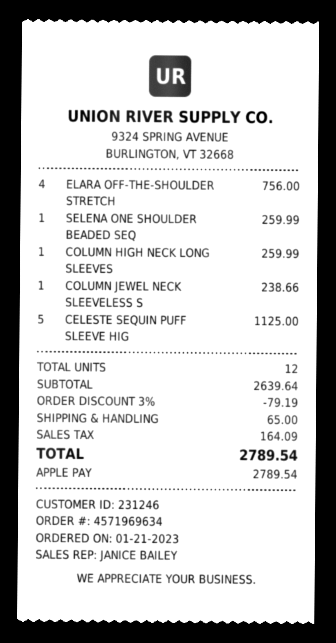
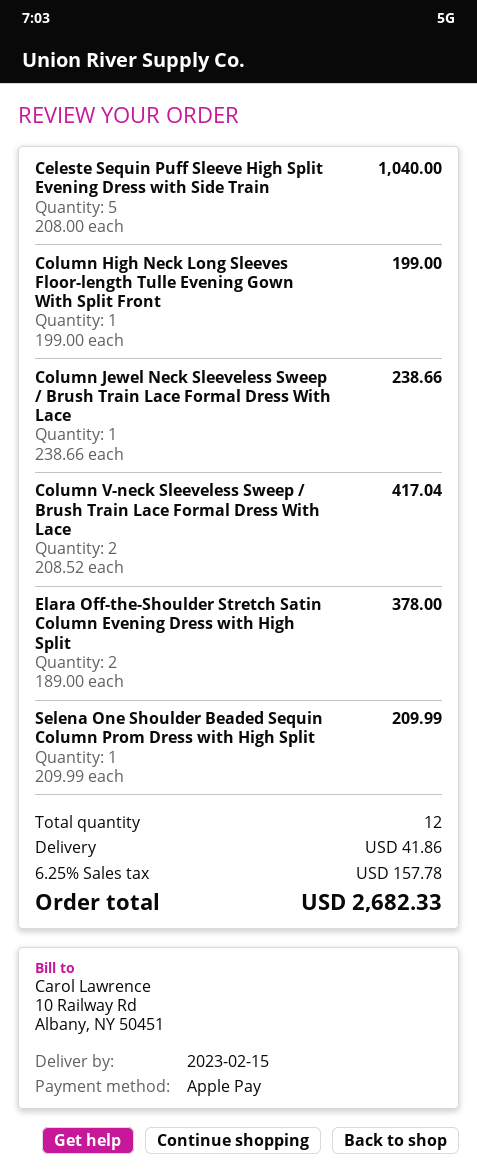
ELARA OFF-THE-SHOULDER STRETCH: 4 for 756.00 -> 2 for 378.00
SELENA ONE SHOULDER BEADED SEQ: 1 for 259.99 -> 1 for 209.99
COLUMN HIGH NECK LONG SLEEVES: 1 for 259.99 -> 1 for 199.00
CELESTE SEQUIN PUFF SLEEVE HIG: 5 for 1125.00 -> 5 for 1040.00
Column V-neck Sleeveless Sweep / Brush Train Lace Formal Dress With Lace: none -> 2 for 417.04
discount: 3% = 79.19 -> none
shipping: 65.00 -> 41.86
tax: 164.09 -> 157.78
total: 2789.54 -> 2682.33

